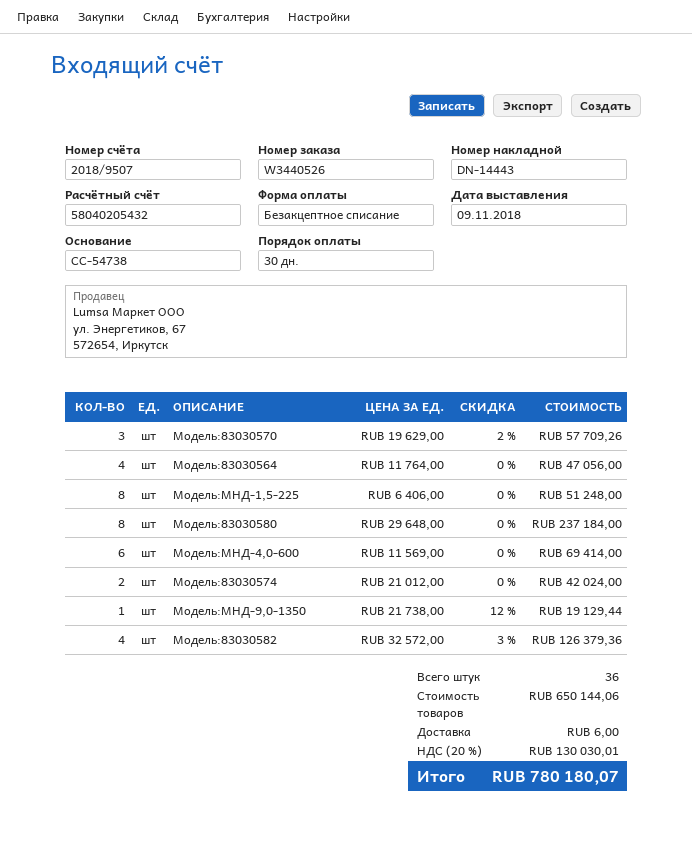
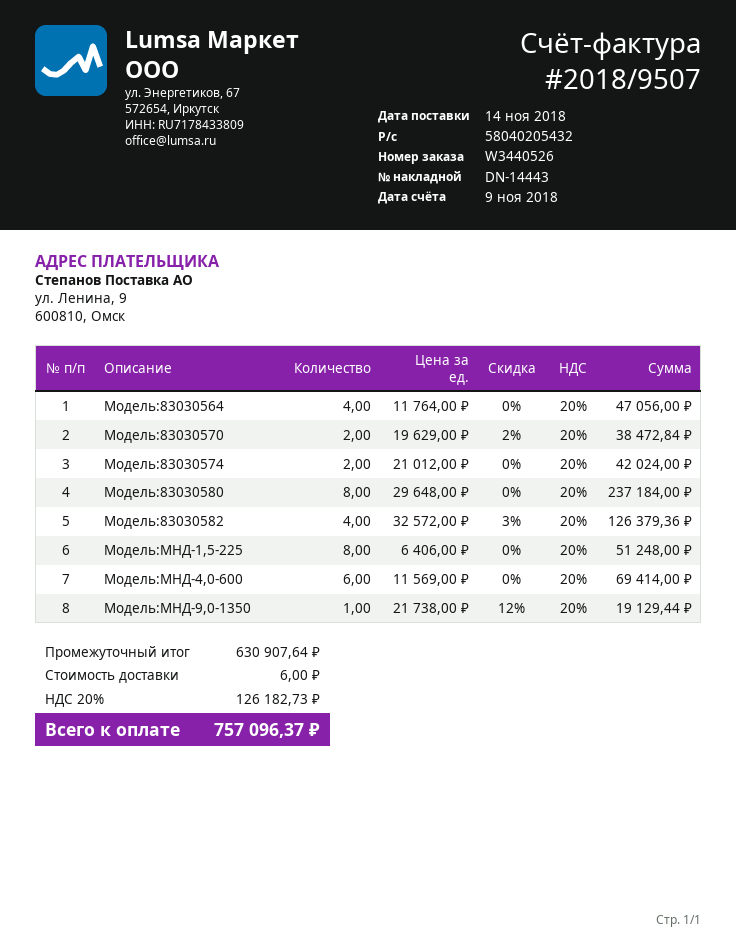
Модель:83030570: 3 x 19629.00 - 2% = 57709.26 -> 2 x 19629.00 - 2% = 38472.84
subtotal: 650144.06 -> 630907.64
tax: 20% = 130030.01 -> 20% = 126182.73
total: 780180.07 -> 757096.37

